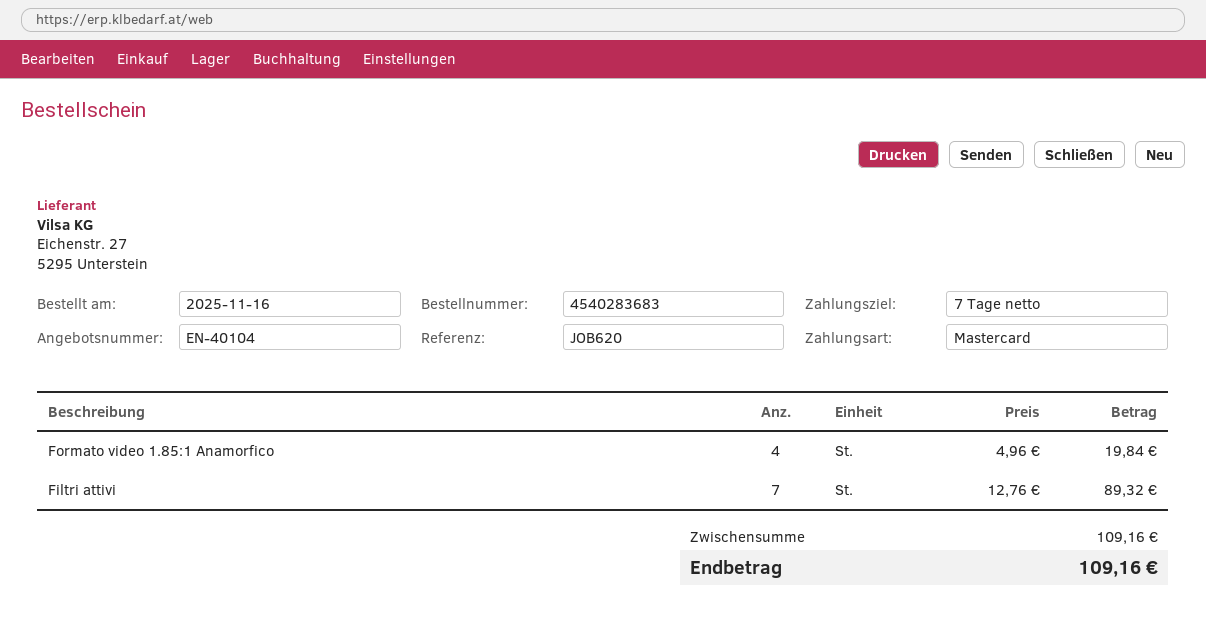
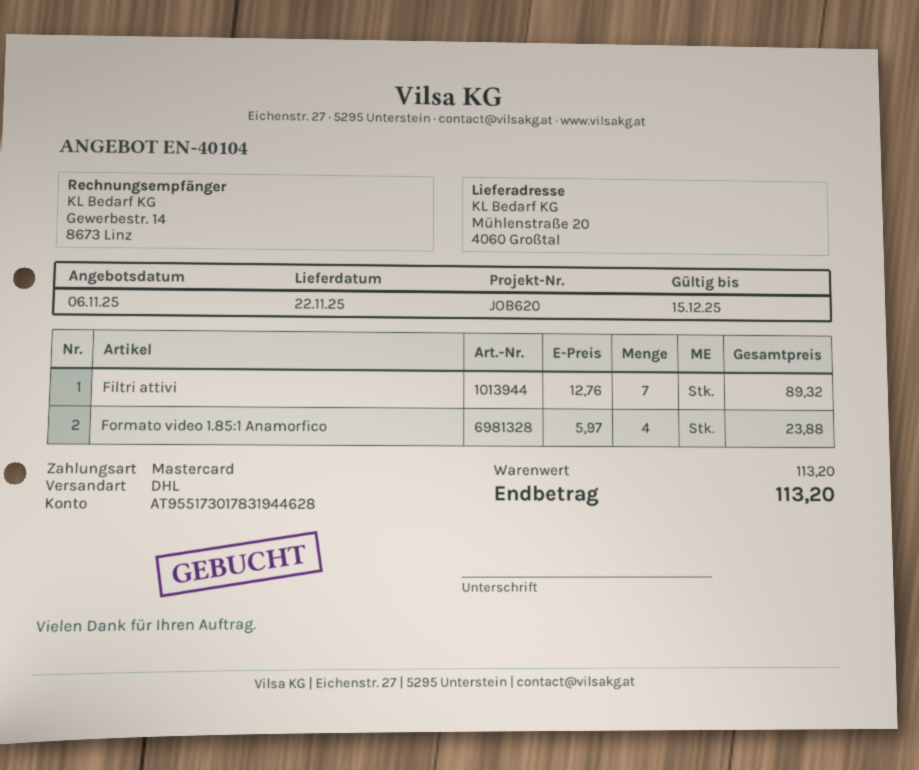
Formato video 1.85:1 Anamorfico: 4 x 4.96 = 19.84 -> 4 x 5.97 = 23.88
subtotal: 109.16 -> 113.20
total: 109.16 -> 113.20

